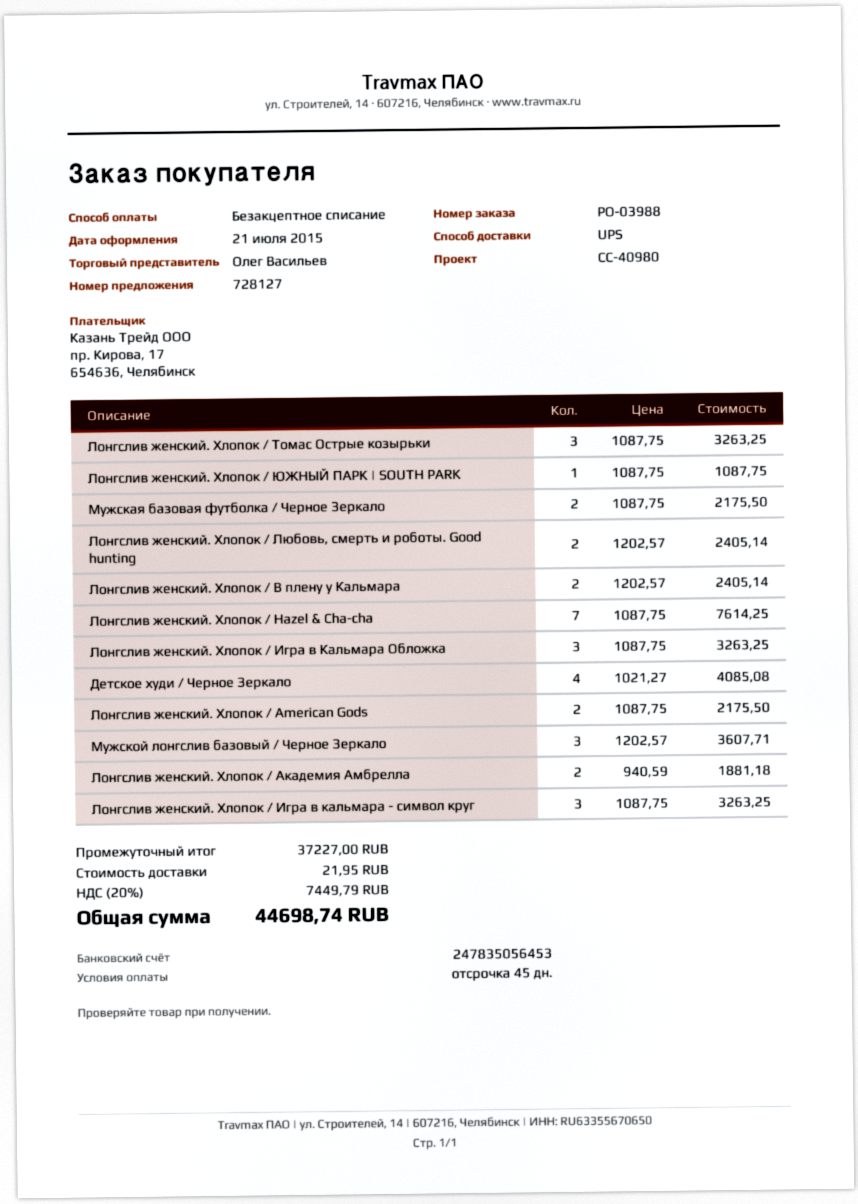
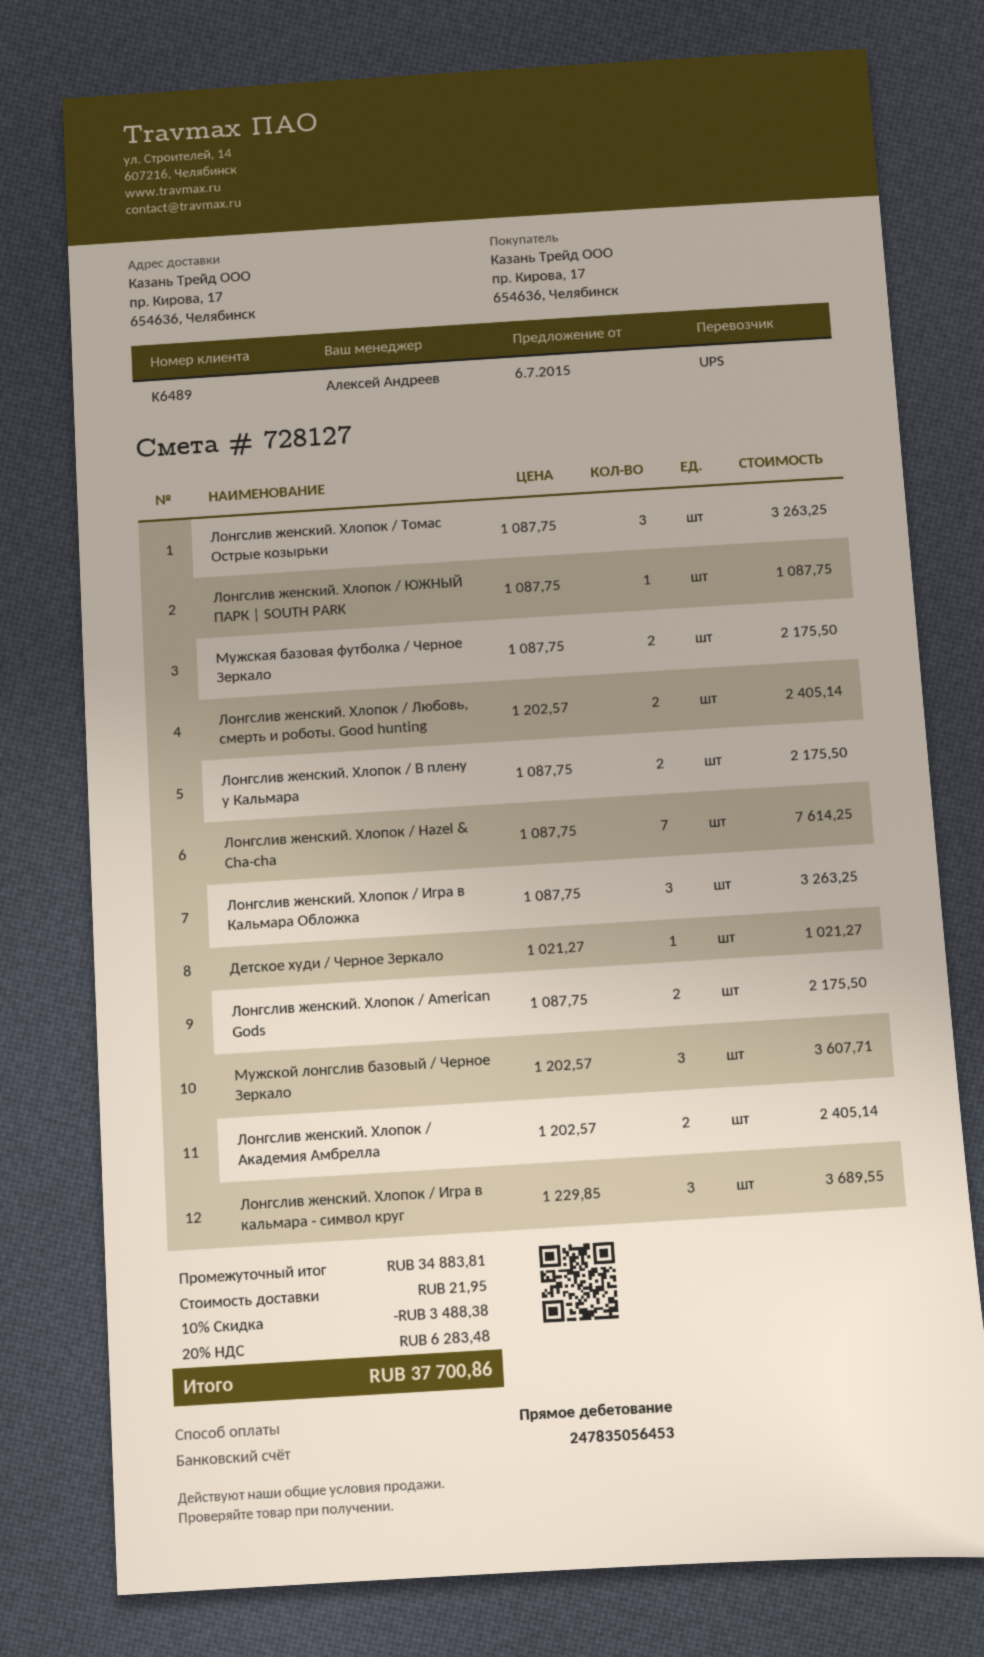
sales rep: Олег Васильев -> Алексей Андреев
Лонгслив женский. Хлопок / В плену у Кальмара: 2 x 1202.57 = 2405.14 -> 2 x 1087.75 = 2175.50
Детское худи / Черное Зеркало: 4 x 1021.27 = 4085.08 -> 1 x 1021.27 = 1021.27
Лонгслив женский. Хлопок / Академия Амбрелла: 2 x 940.59 = 1881.18 -> 2 x 1202.57 = 2405.14
Лонгслив женский. Хлопок / Игра в кальмара - символ круг: 3 x 1087.75 = 3263.25 -> 3 x 1229.85 = 3689.55
subtotal: 37227.00 -> 34883.81
discount: none -> 10% = 3488.38
tax: 20% = 7449.79 -> 20% = 6283.48
total: 44698.74 -> 37700.86

